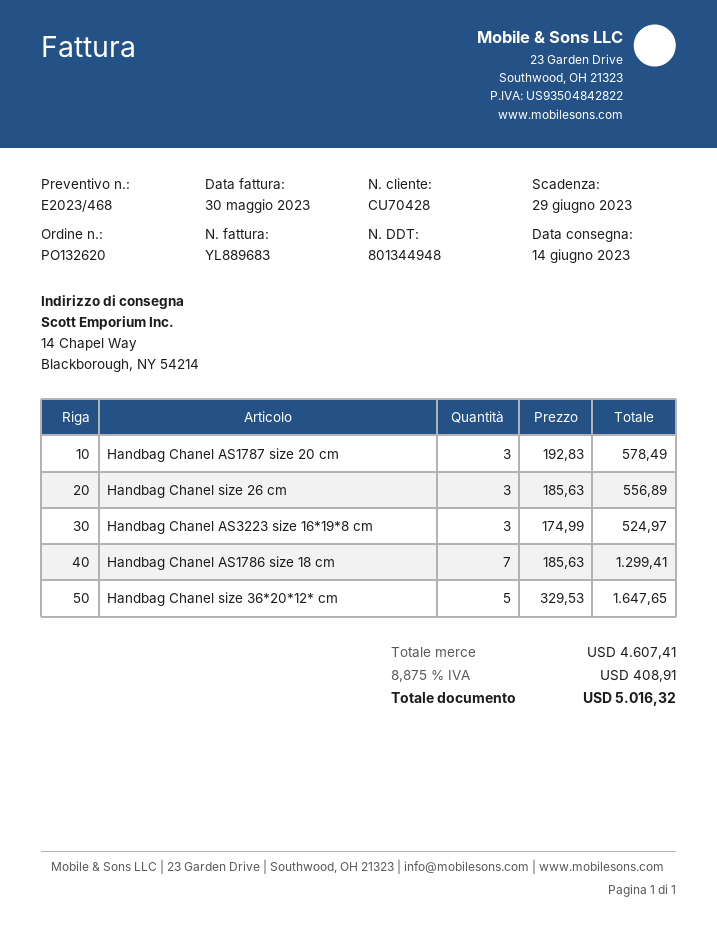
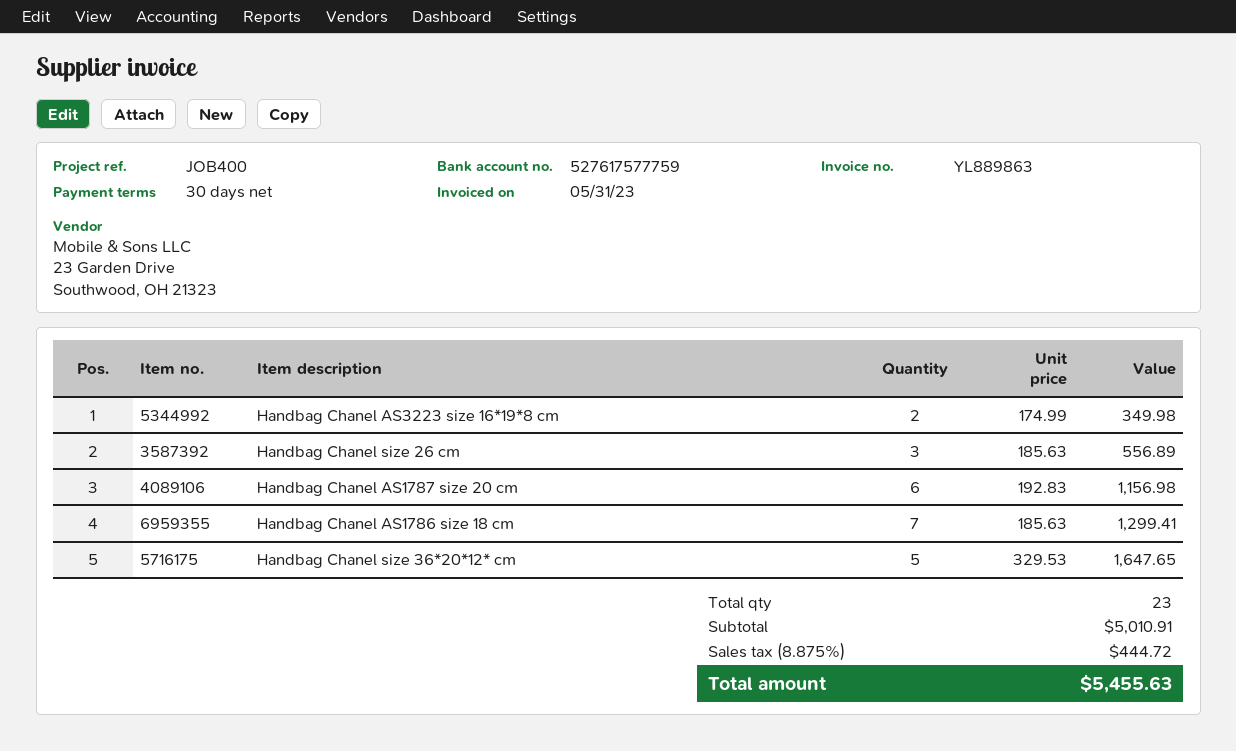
invoice number: YL889683 -> YL889863
invoice date: 2023-05-30 -> 2023-05-31
Handbag Chanel AS1787 size 20 cm: 3 x 192.83 = 578.49 -> 6 x 192.83 = 1156.98
Handbag Chanel AS3223 size 16*19*8 cm: 3 x 174.99 = 524.97 -> 2 x 174.99 = 349.98
subtotal: 4607.41 -> 5010.91
tax: 8.875% = 408.91 -> 8.875% = 444.72
total: 5016.32 -> 5455.63

